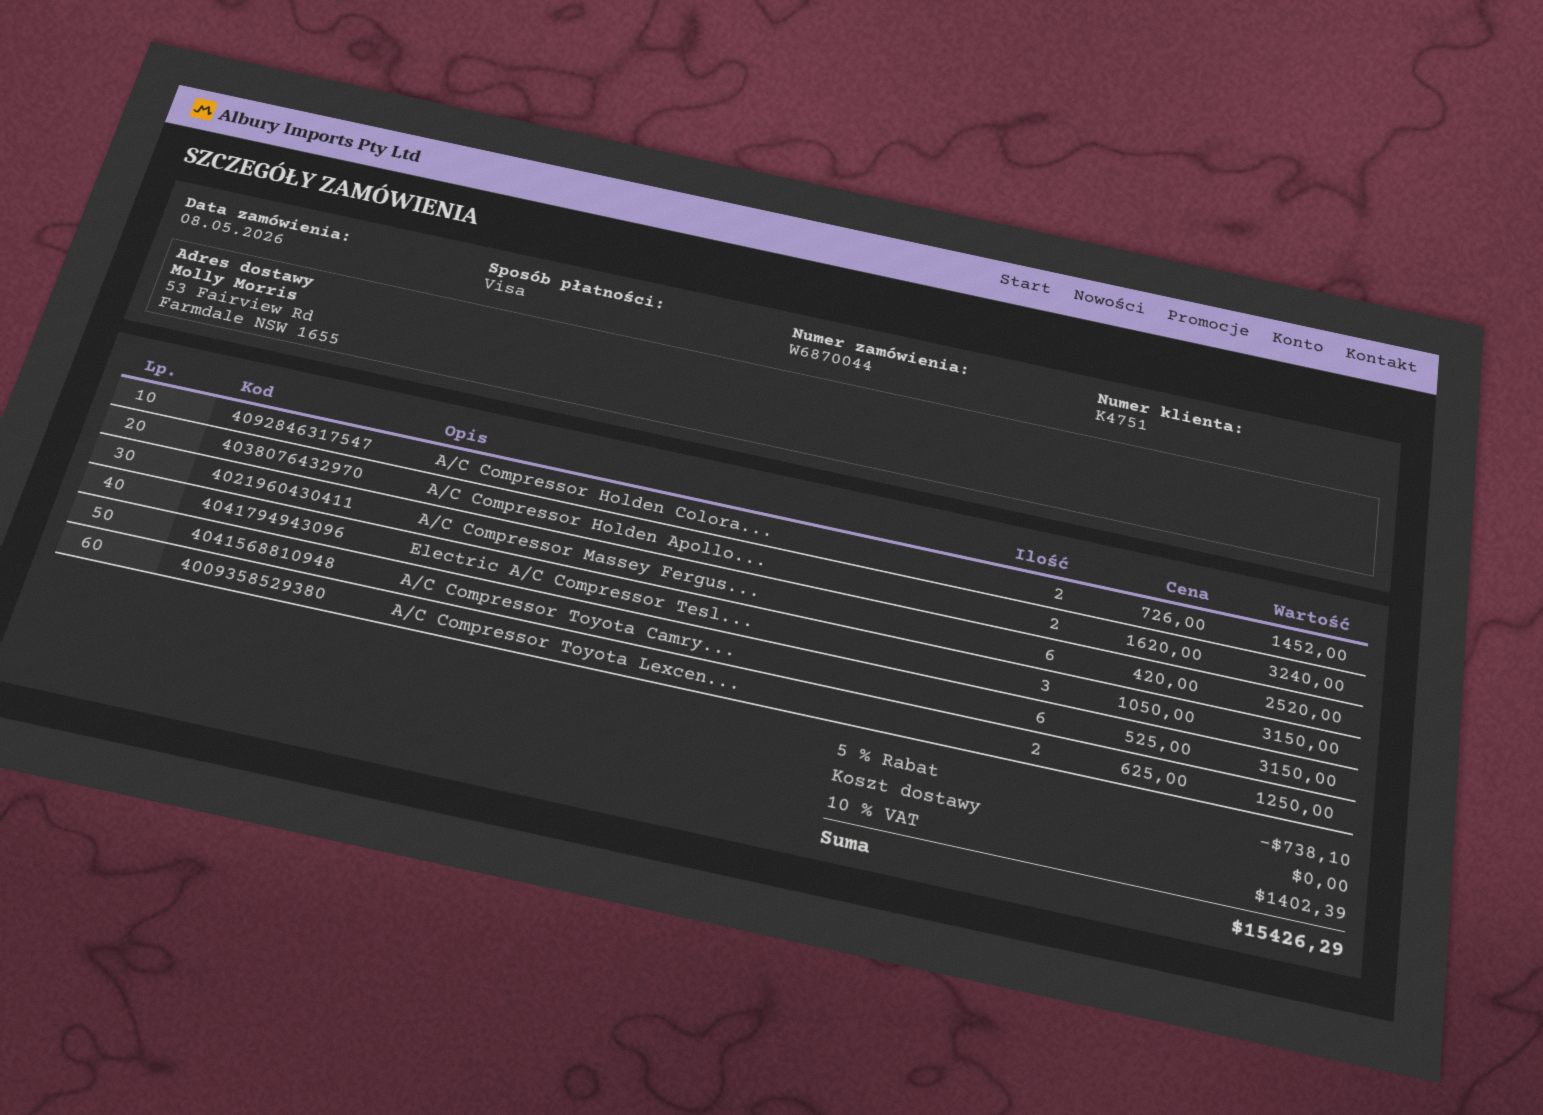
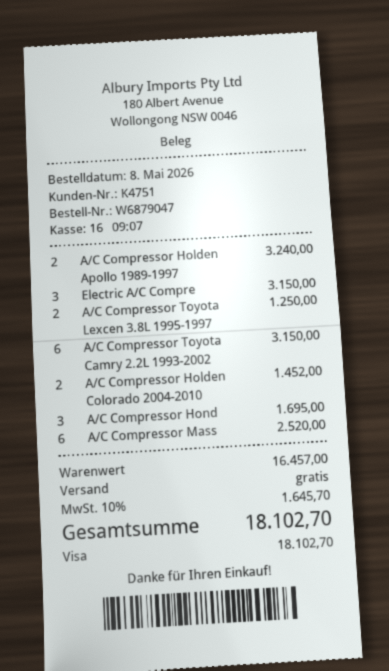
order number: W6870044 -> W6879047
A/C Compressor Hond: none -> 3 for 1695.00
discount: 5% = 738.10 -> none
tax: 10% = 1402.39 -> 10% = 1645.70
total: 15426.29 -> 18102.70

